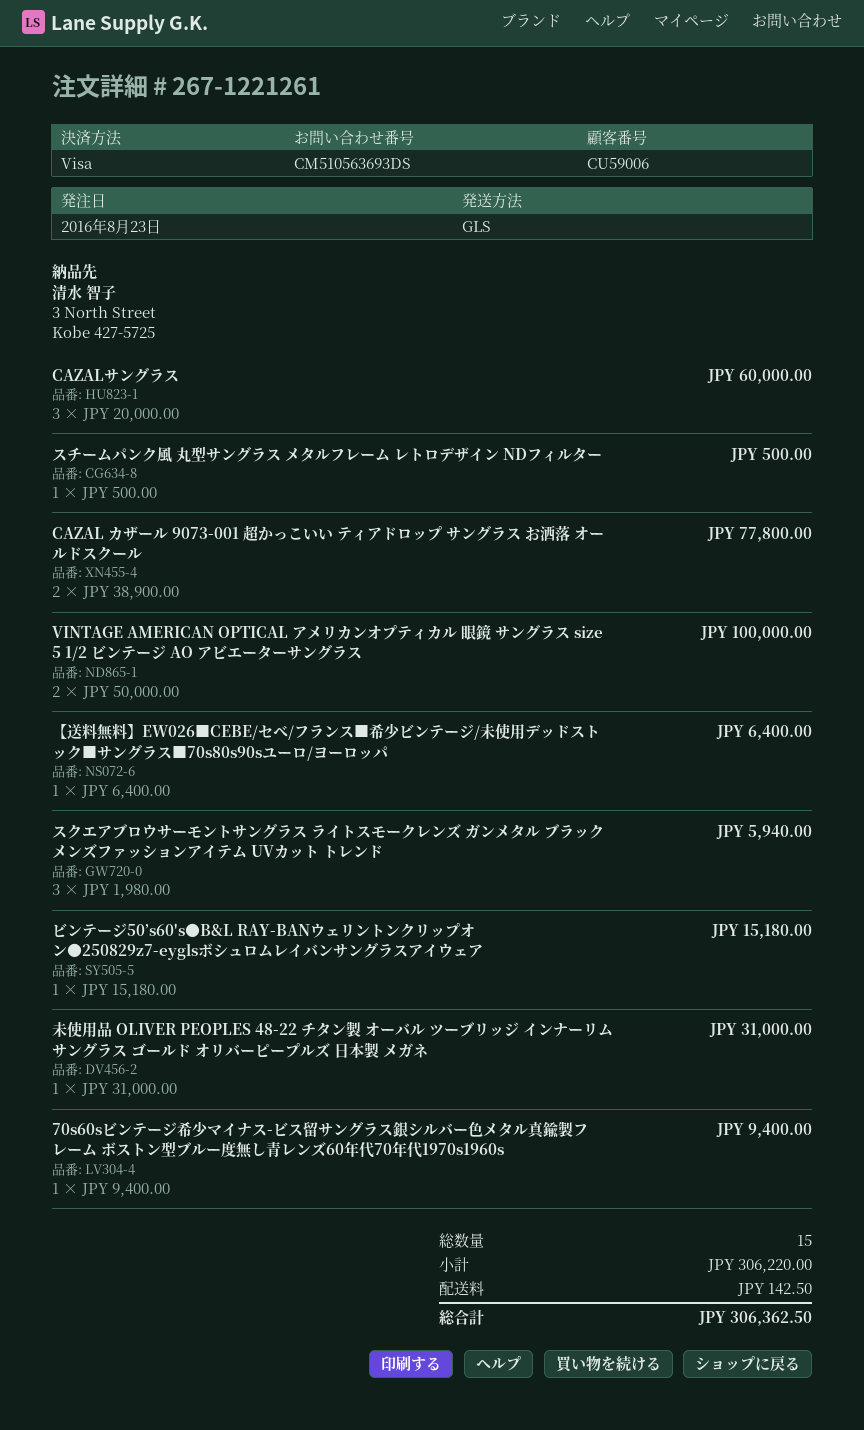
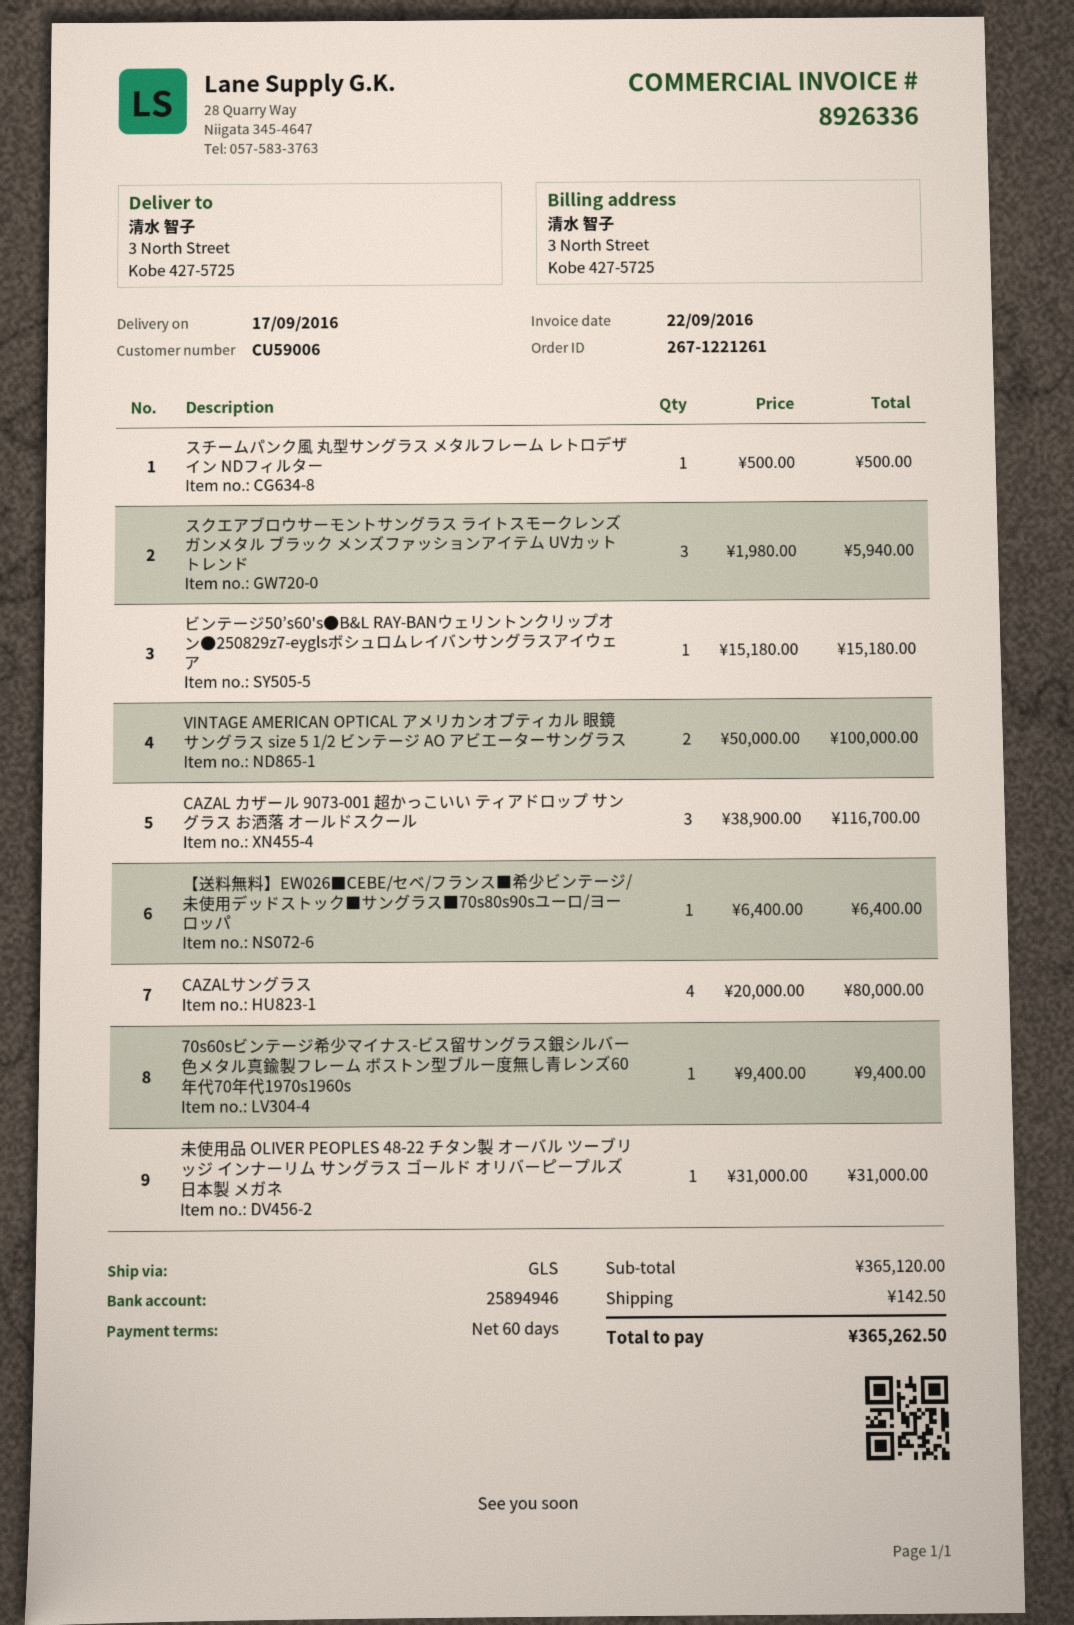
CAZALサングラス: 3 x 20000.00 = 60000.00 -> 4 x 20000.00 = 80000.00
CAZAL カザール 9073-001 超かっこいい ティアドロップ サングラス お洒落 オールドスクール: 2 x 38900.00 = 77800.00 -> 3 x 38900.00 = 116700.00
subtotal: 306220.00 -> 365120.00
total: 306362.50 -> 365262.50

